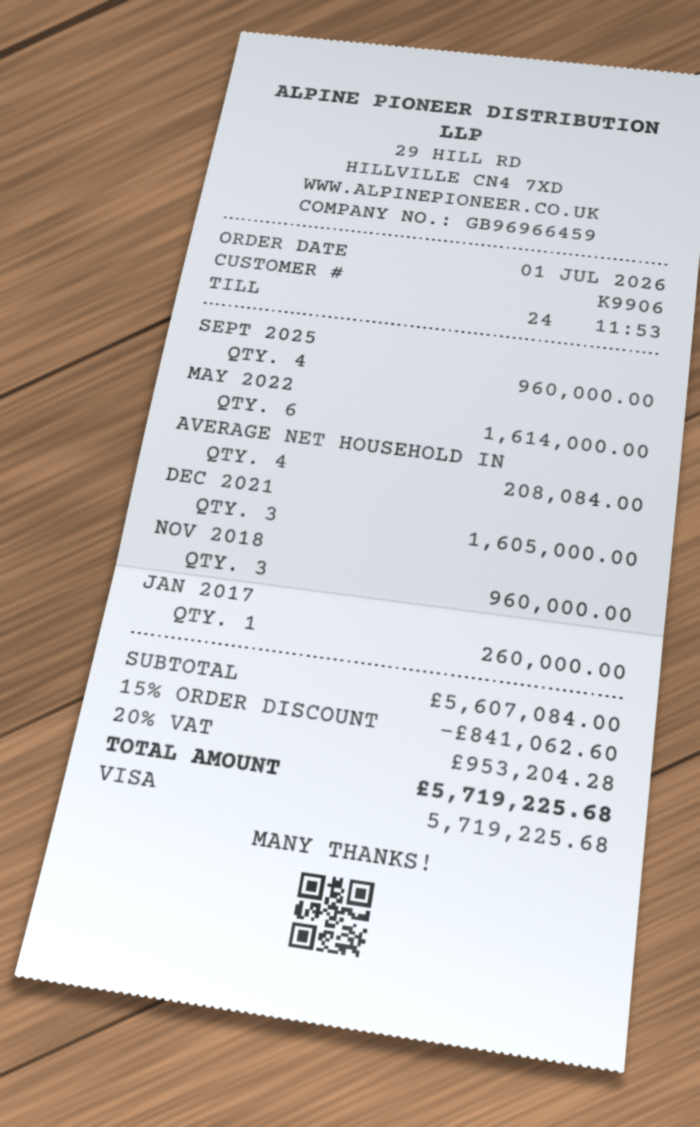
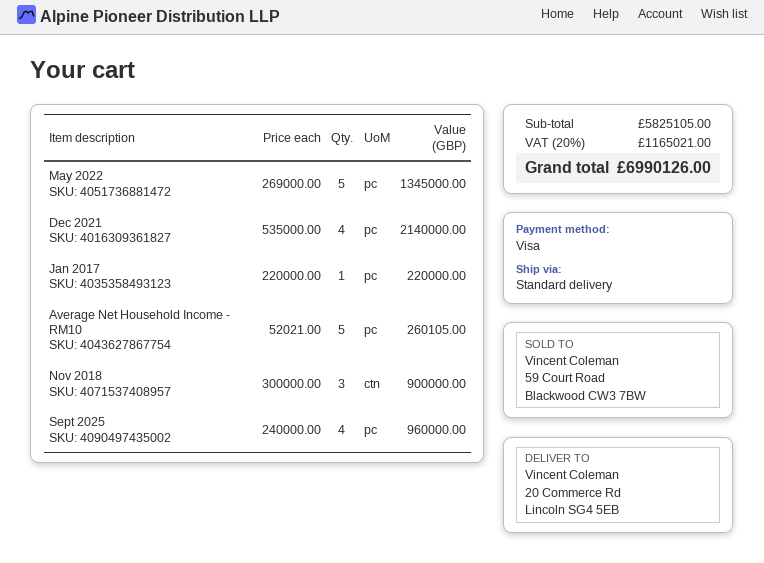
MAY 2022: 6 for 1614000.00 -> 5 for 1345000.00
AVERAGE NET HOUSEHOLD IN: 4 for 208084.00 -> 5 for 260105.00
DEC 2021: 3 for 1605000.00 -> 4 for 2140000.00
NOV 2018: 3 for 960000.00 -> 3 for 900000.00
JAN 2017: 1 for 260000.00 -> 1 for 220000.00
subtotal: 5607084.00 -> 5825105.00
discount: 15% = 841062.60 -> none
tax: 20% = 953204.28 -> 20% = 1165021.00
total: 5719225.68 -> 6990126.00

